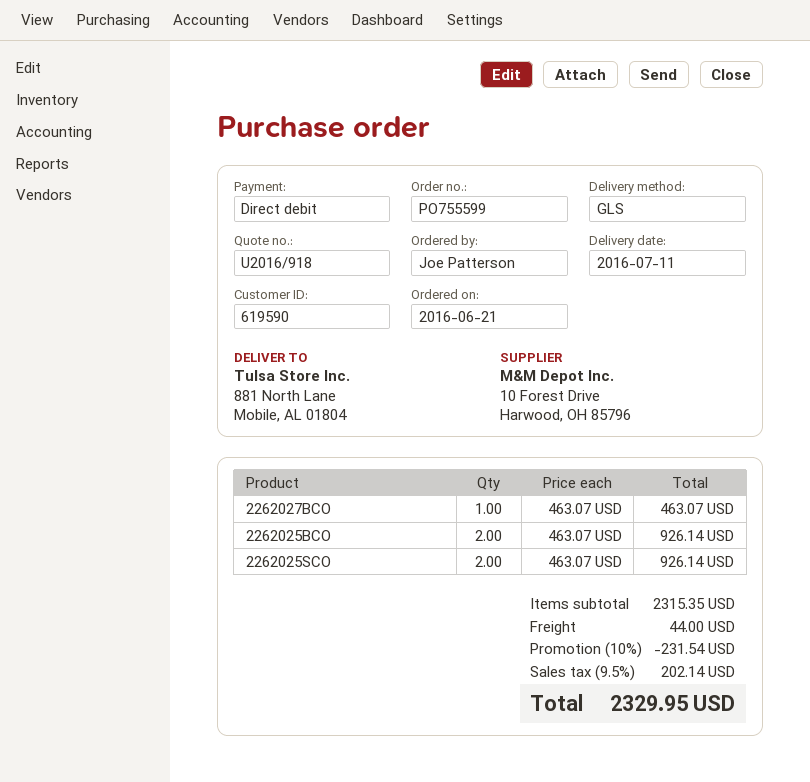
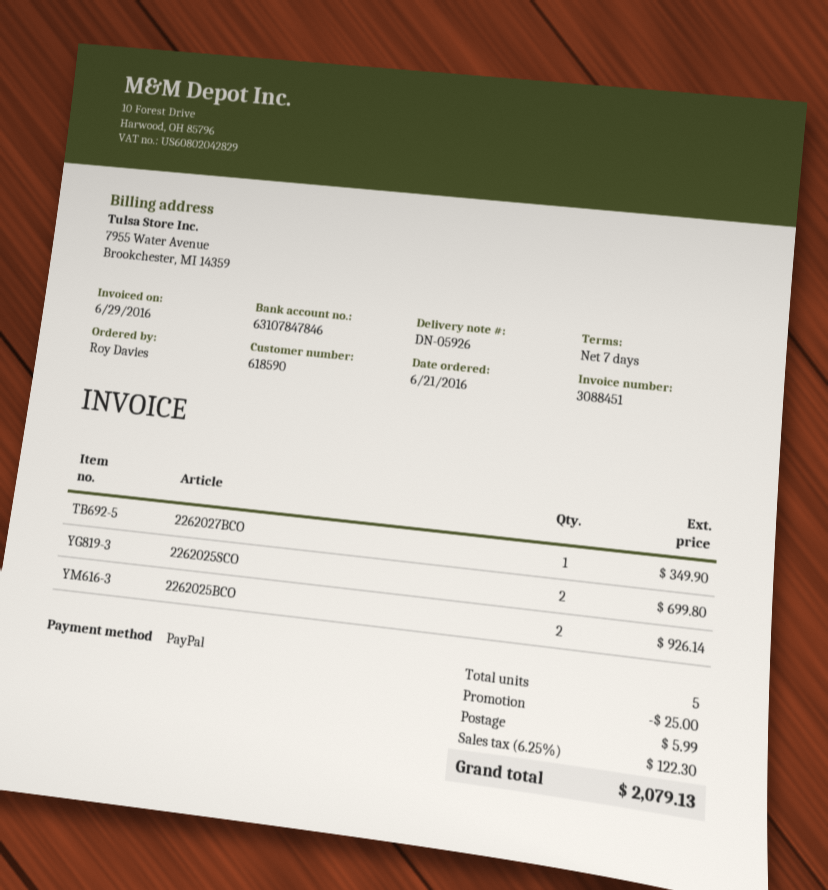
customer number: 619590 -> 618590
ordered by: Joe Patterson -> Roy Davies
payment method: direct debit -> PayPal
2262027BCO: 1 for 463.07 -> 1 for 349.90
2262025SCO: 2 for 926.14 -> 2 for 699.80
discount: 231.54 -> 25.00
shipping: 44.00 -> 5.99
tax: 9.5% = 202.14 -> 6.25% = 122.30
total: 2329.95 -> 2079.13

